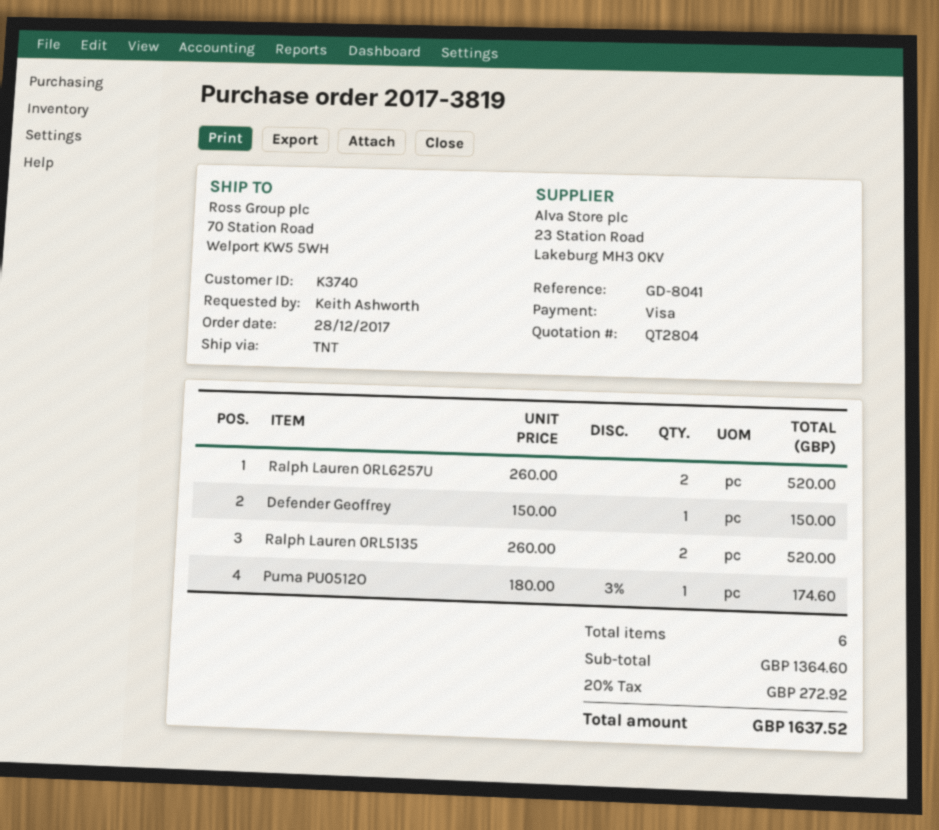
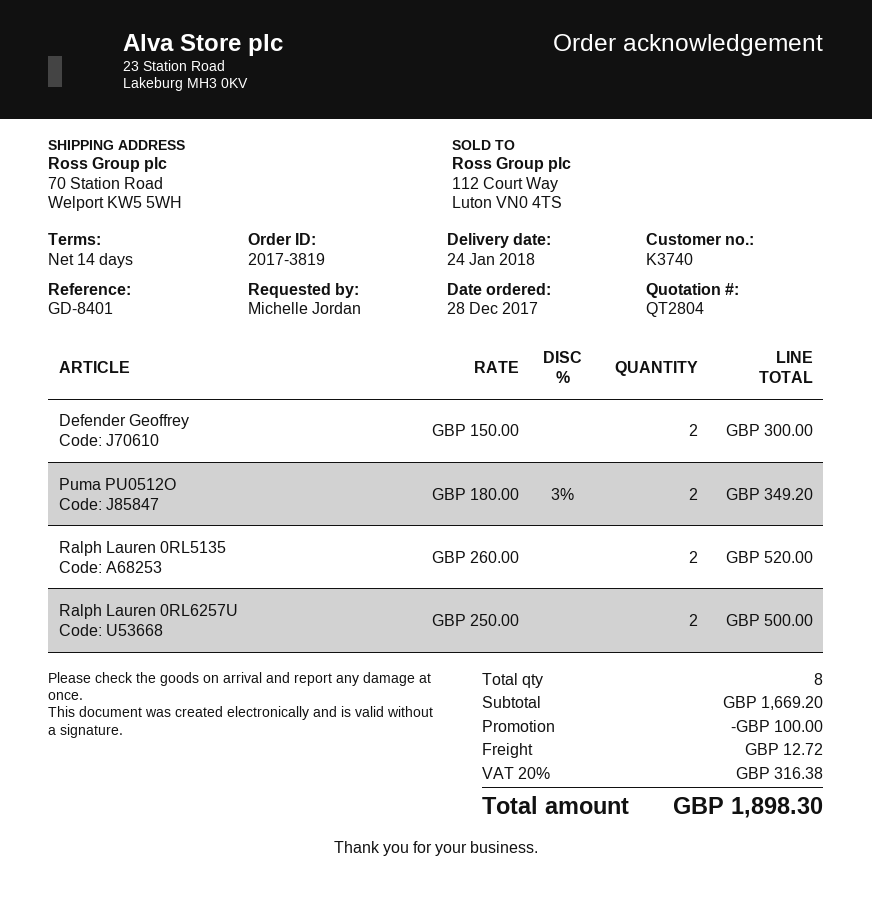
reference: GD-8041 -> GD-8401
ordered by: Keith Ashworth -> Michelle Jordan
Ralph Lauren 0RL6257U: 2 x 260.00 = 520.00 -> 2 x 250.00 = 500.00
Defender Geoffrey: 1 x 150.00 = 150.00 -> 2 x 150.00 = 300.00
Puma PU0512O: 1 x 180.00 - 3% = 174.60 -> 2 x 180.00 - 3% = 349.20
total quantity: 6 -> 8
subtotal: 1364.60 -> 1669.20
discount: none -> 100.00
shipping: none -> 12.72
tax: 20% = 272.92 -> 20% = 316.38
total: 1637.52 -> 1898.30

